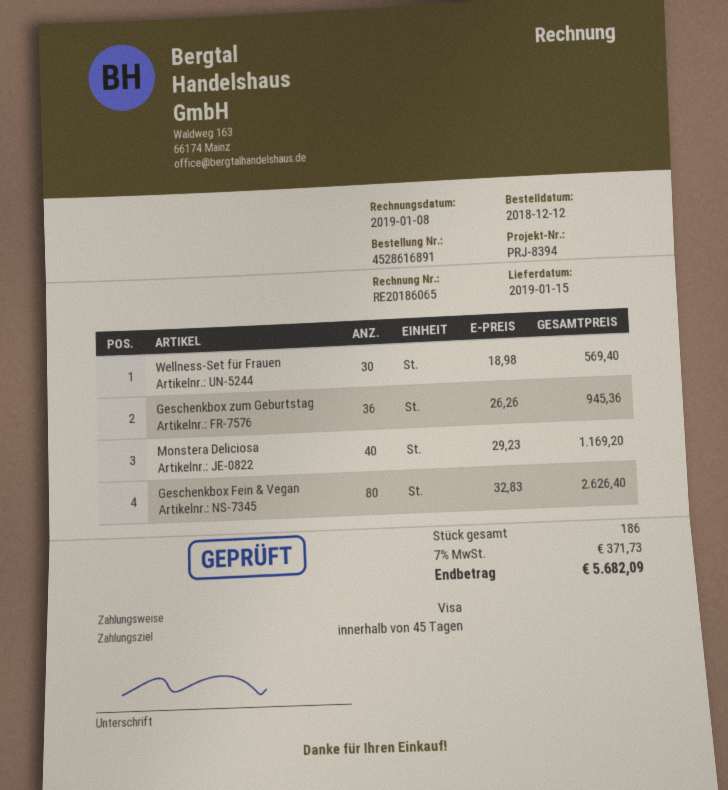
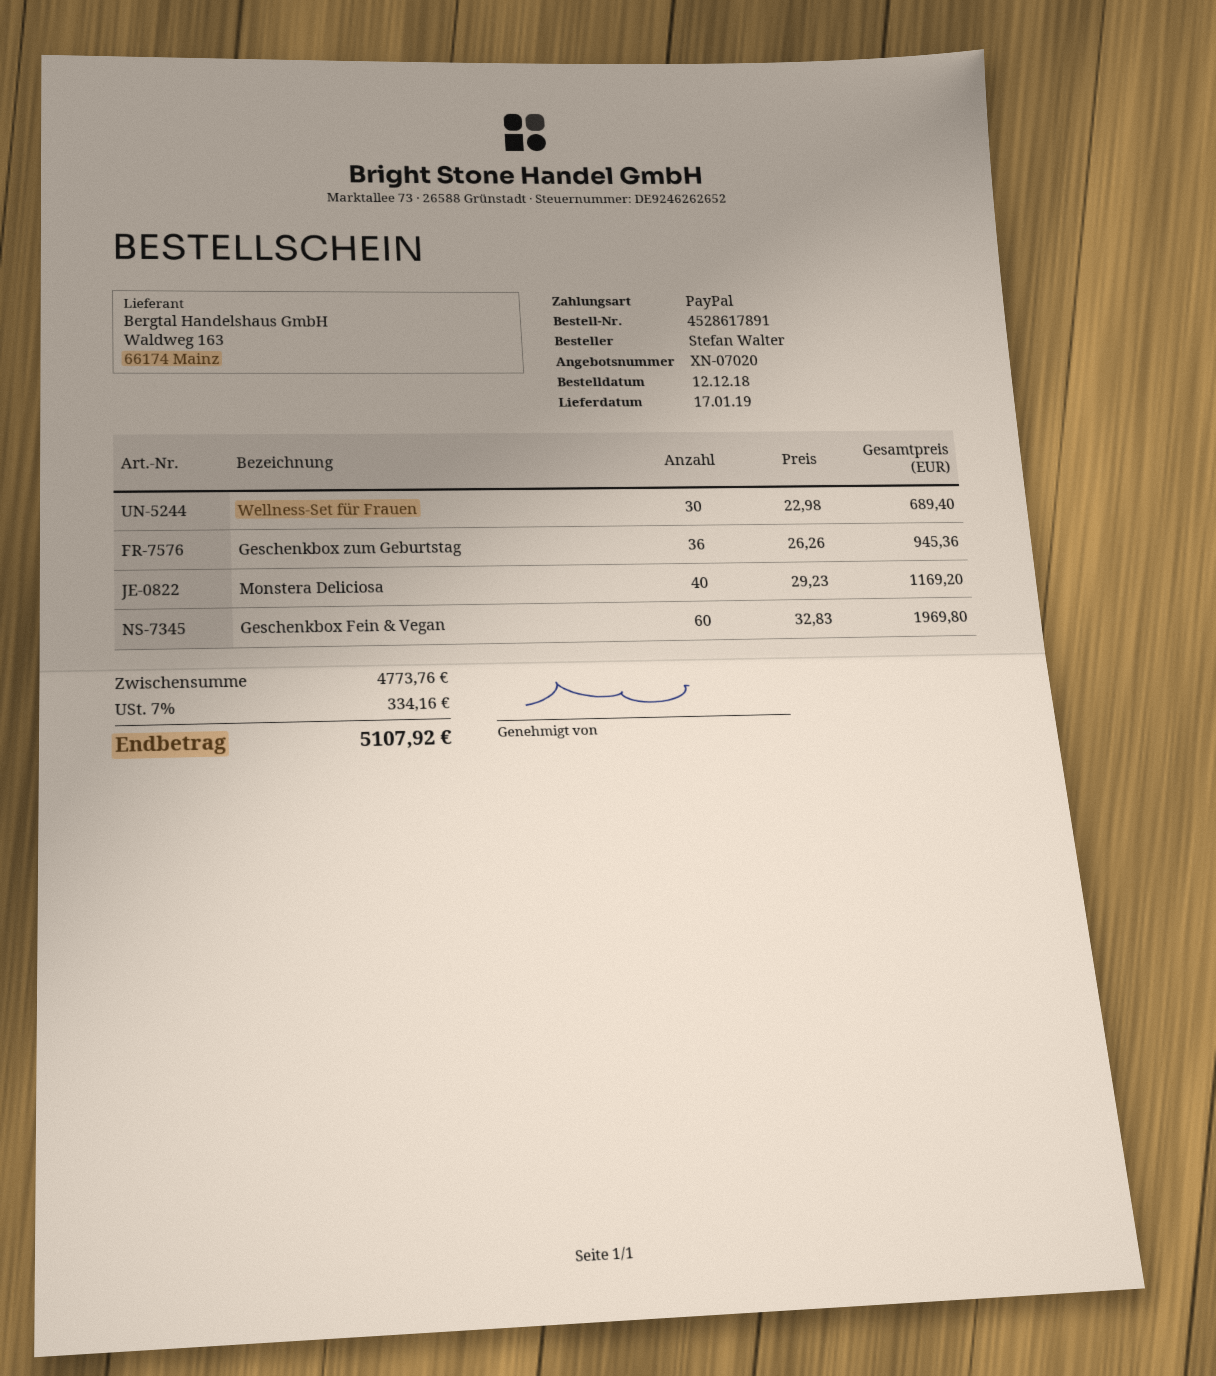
order number: 4528616891 -> 4528617891
delivery date: 2019-01-15 -> 2019-01-17
payment method: Visa -> PayPal
Wellness-Set für Frauen: 30 x 18.98 = 569.40 -> 30 x 22.98 = 689.40
Geschenkbox Fein & Vegan: 80 x 32.83 = 2626.40 -> 60 x 32.83 = 1969.80
tax: 7% = 371.73 -> 7% = 334.16
total: 5682.09 -> 5107.92

